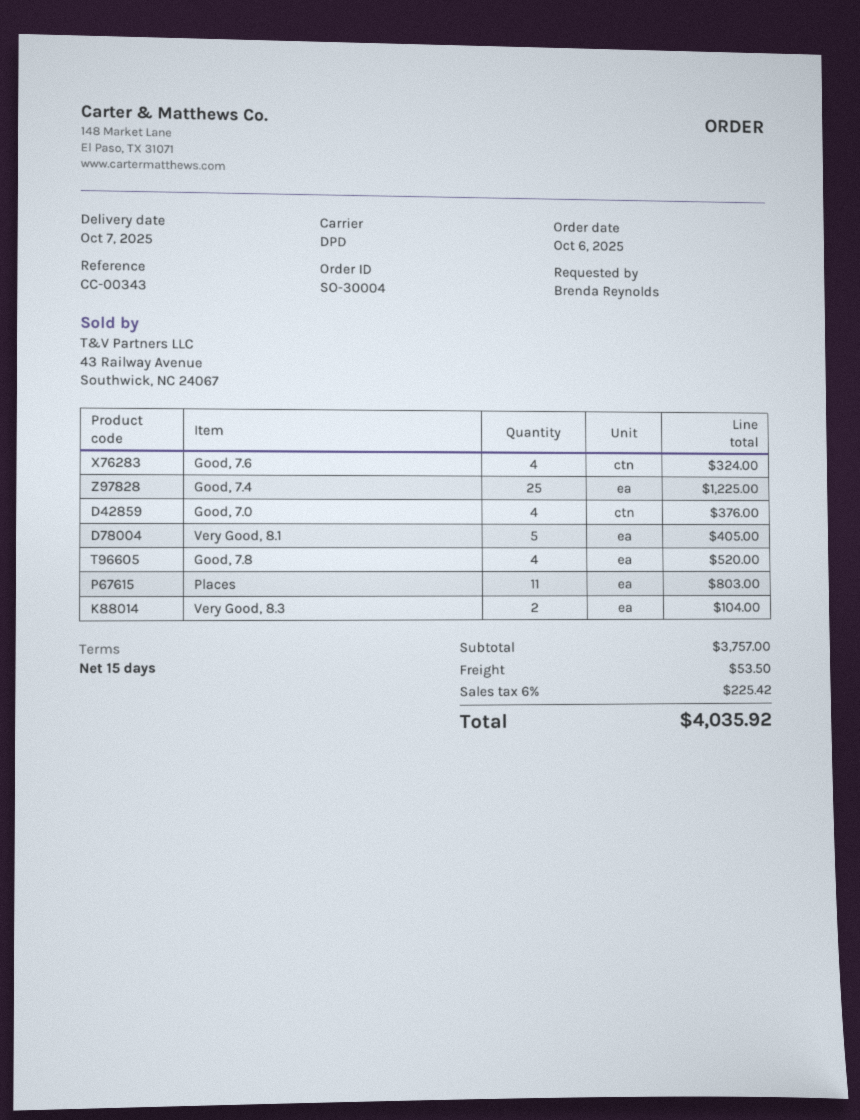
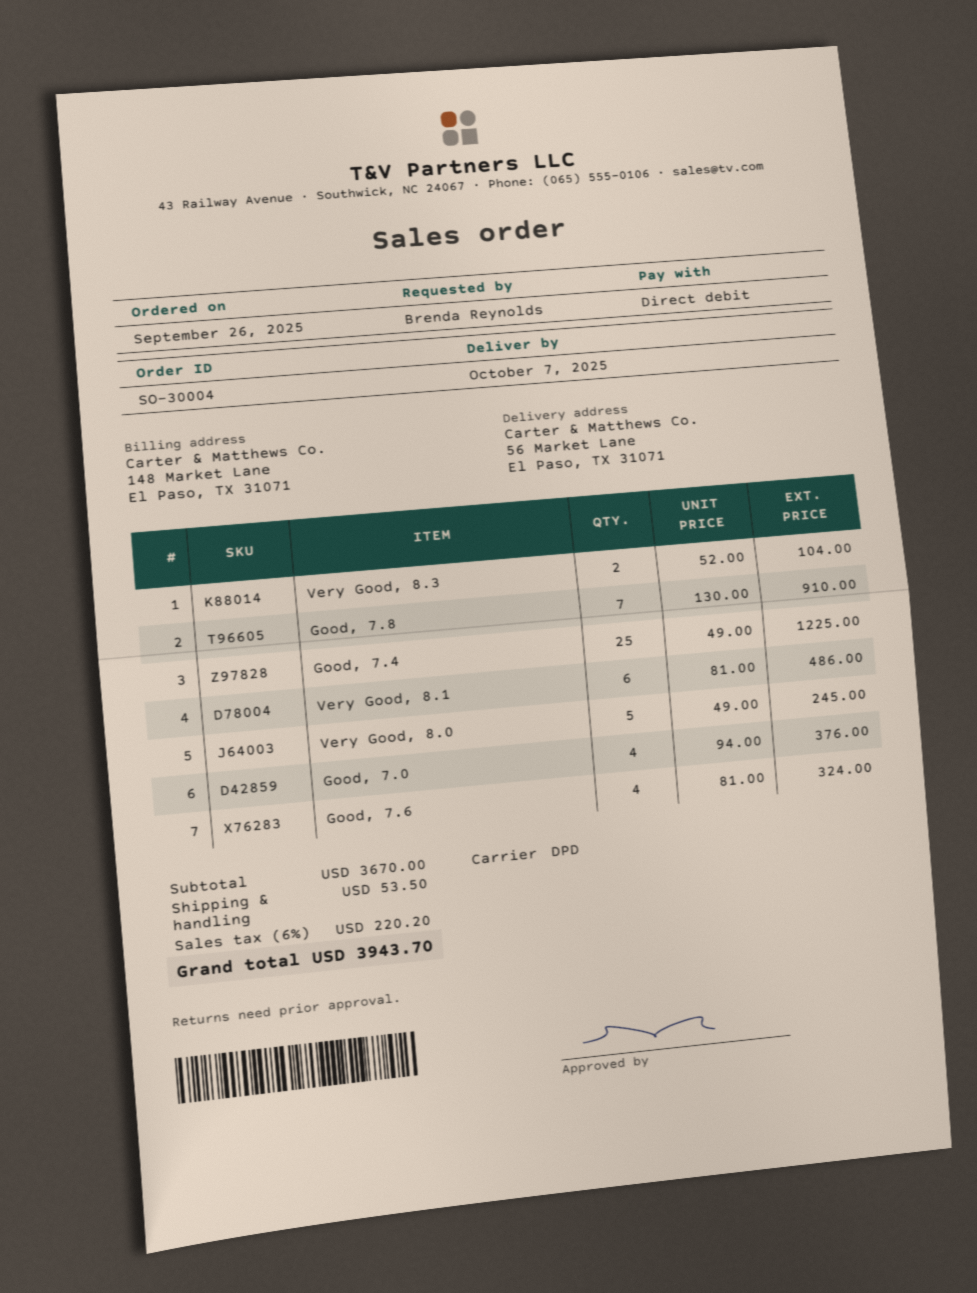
order date: 2025-10-06 -> 2025-09-26
Very Good, 8.1: 5 for 405.00 -> 6 for 486.00
Good, 7.8: 4 for 520.00 -> 7 for 910.00
Places: 11 for 803.00 -> none
Very Good, 8.0: none -> 5 for 245.00
subtotal: 3757.00 -> 3670.00
tax: 6% = 225.42 -> 6% = 220.20
total: 4035.92 -> 3943.70

